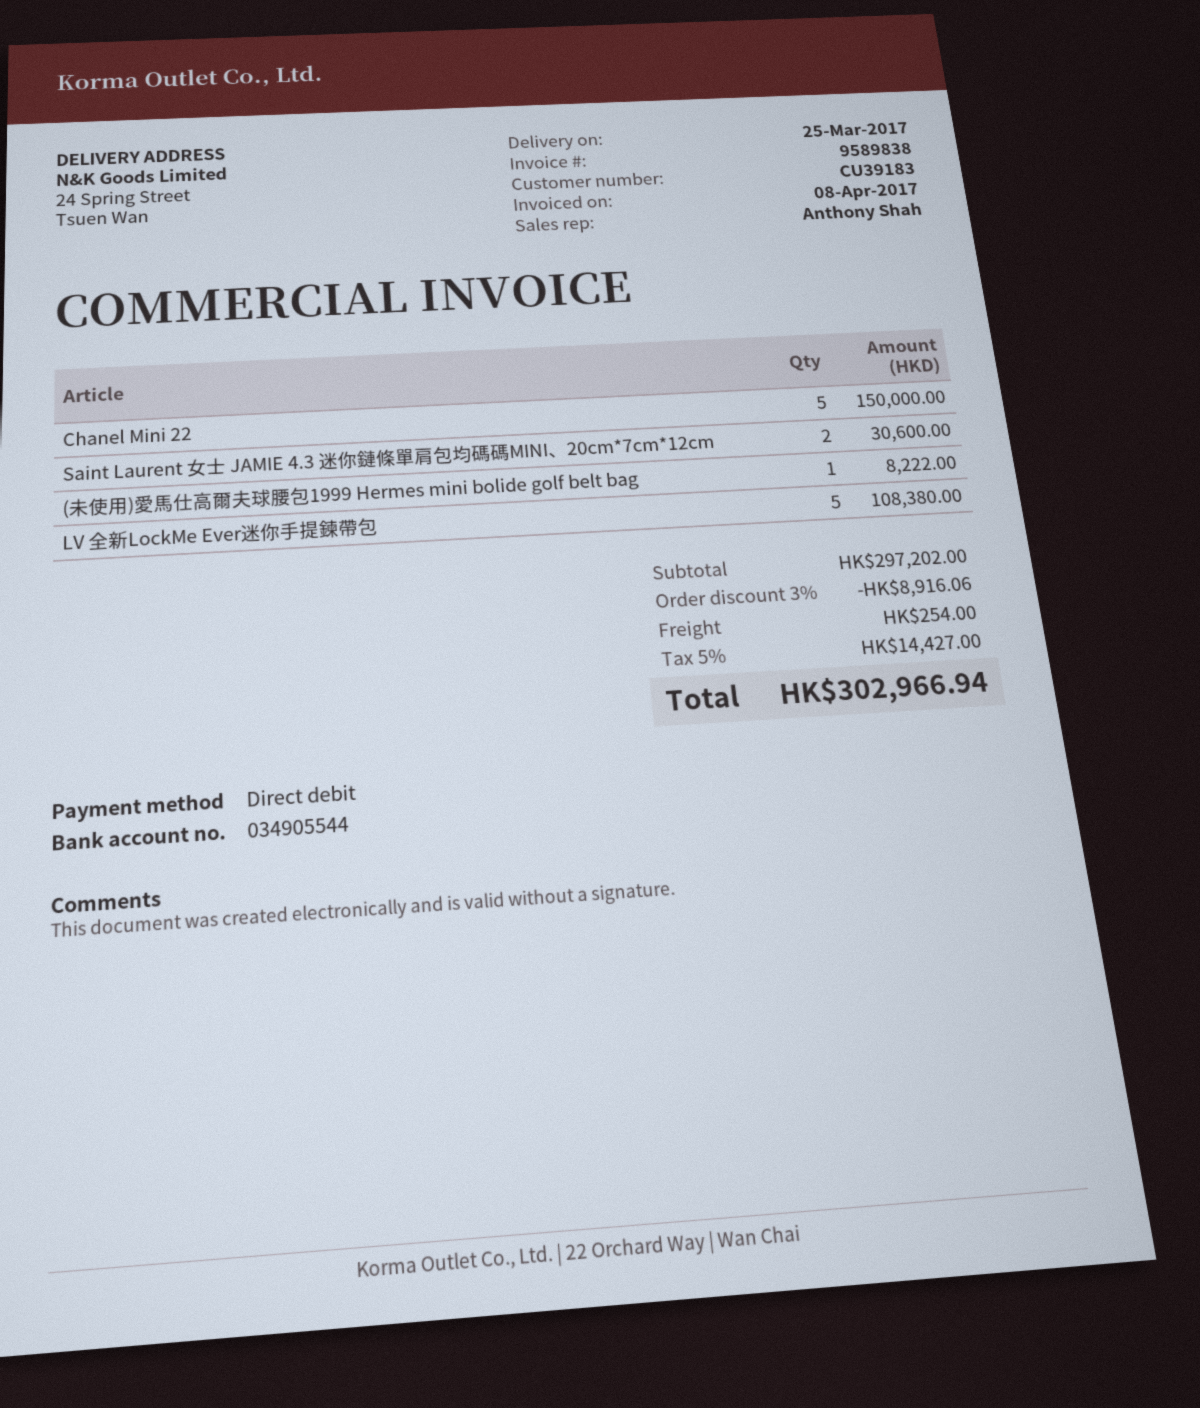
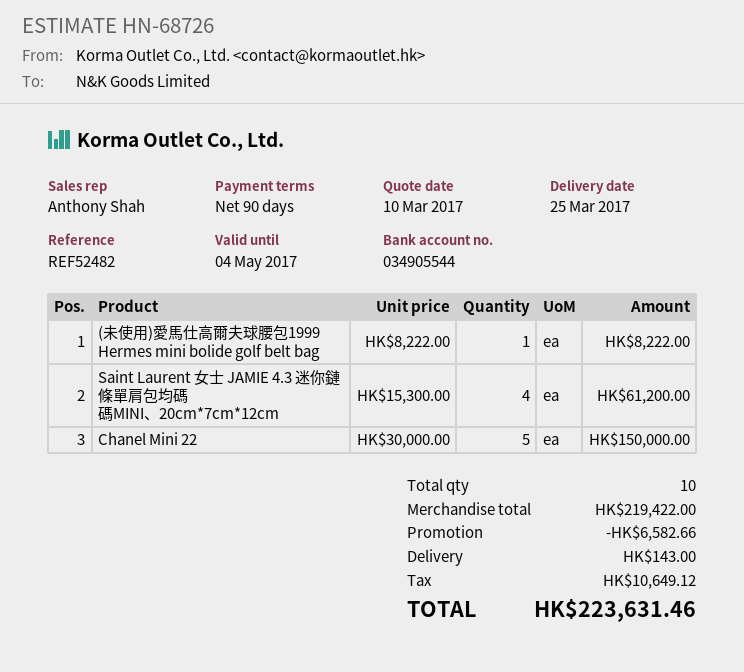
Saint Laurent 女士 JAMIE 4.3 迷你鏈條單肩包均碼碼MINI、20cm*7cm*12cm: 2 for 30600.00 -> 4 for 61200.00
LV 全新LockMe Ever迷你手提鍊帶包: 5 for 108380.00 -> none
subtotal: 297202.00 -> 219422.00
discount: 8916.06 -> 6582.66
shipping: 254.00 -> 143.00
tax: 14427.00 -> 10649.12
total: 302966.94 -> 223631.46

